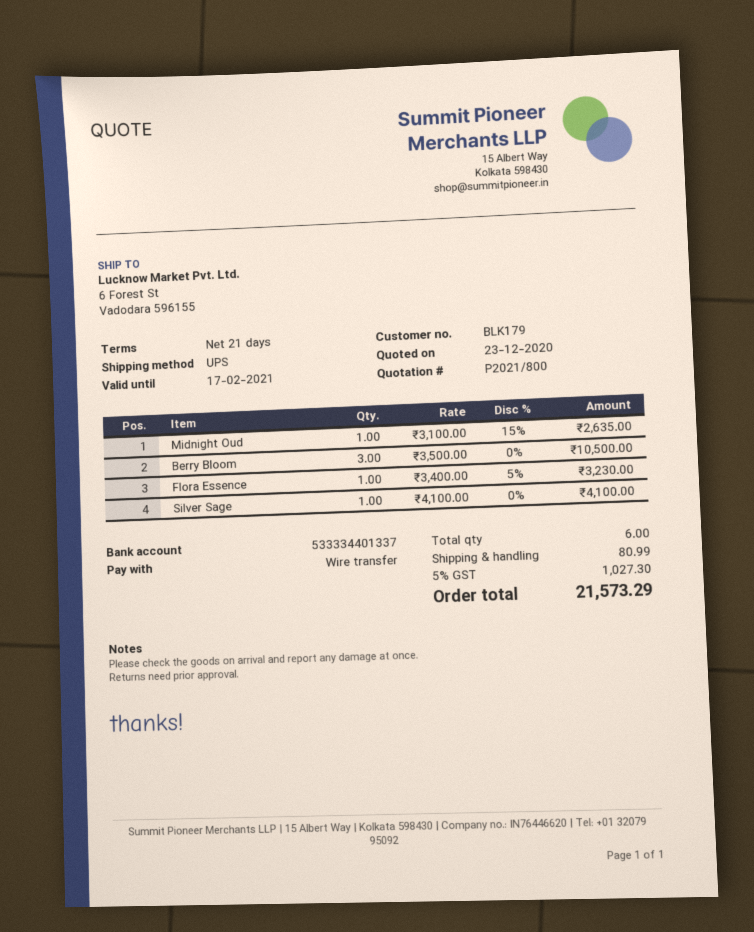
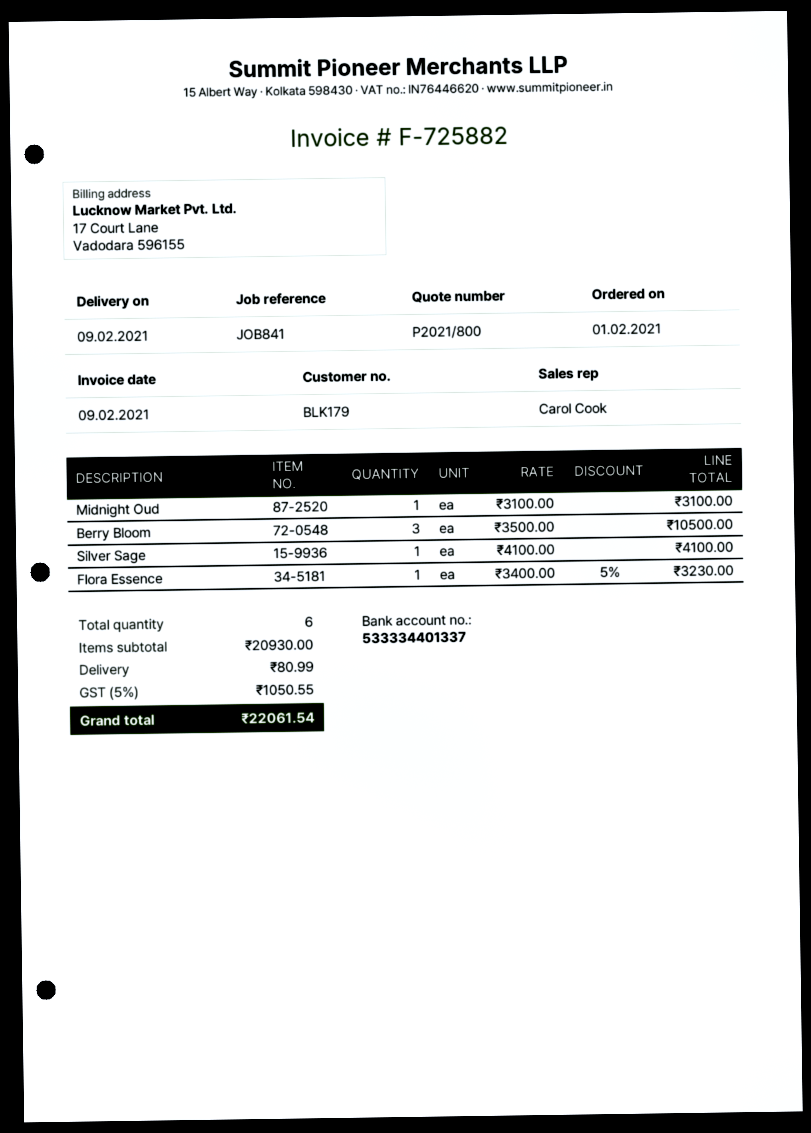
Midnight Oud: 1 x 3100.00 - 15% = 2635.00 -> 1 x 3100.00 = 3100.00
tax: 5% = 1027.30 -> 5% = 1050.55
total: 21573.29 -> 22061.54

